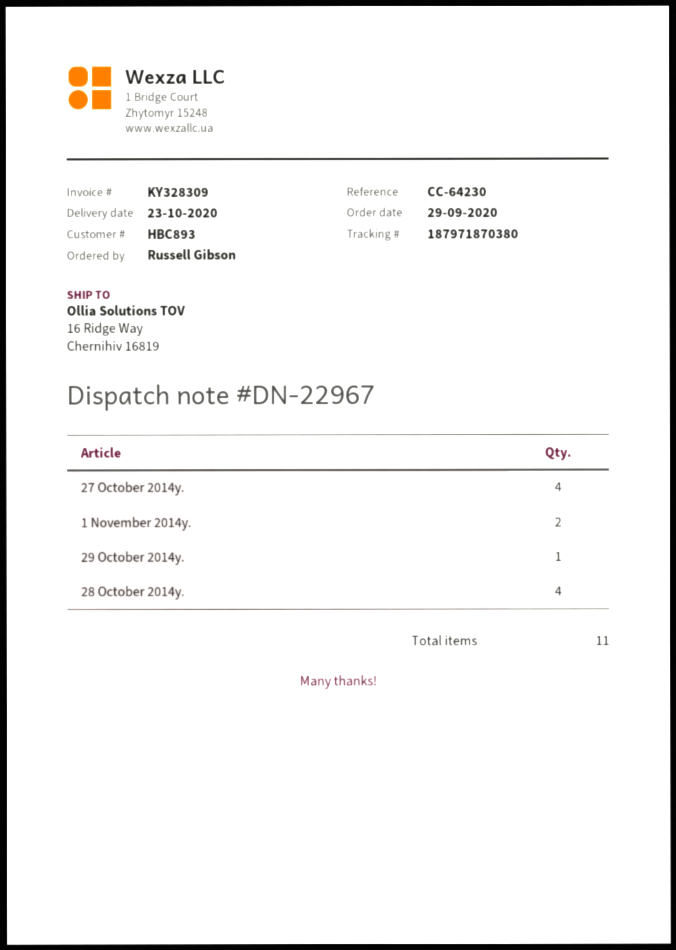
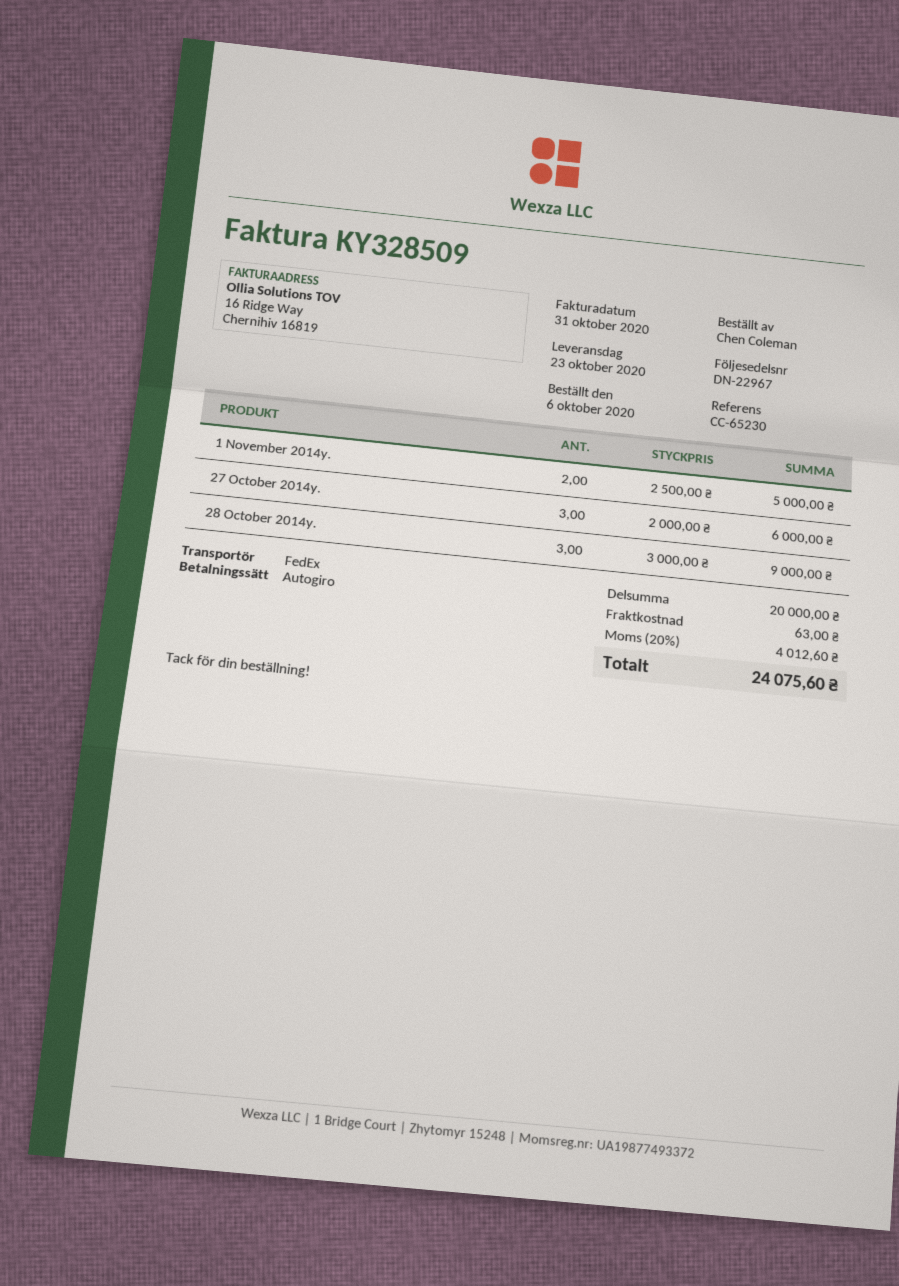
order date: 2020-09-29 -> 2020-10-06
invoice number: KY328309 -> KY328509
reference: CC-64230 -> CC-65230
ordered by: Russell Gibson -> Chen Coleman
27 October 2014y.: 4 -> 3
29 October 2014y.: 1 -> none
28 October 2014y.: 4 -> 3

